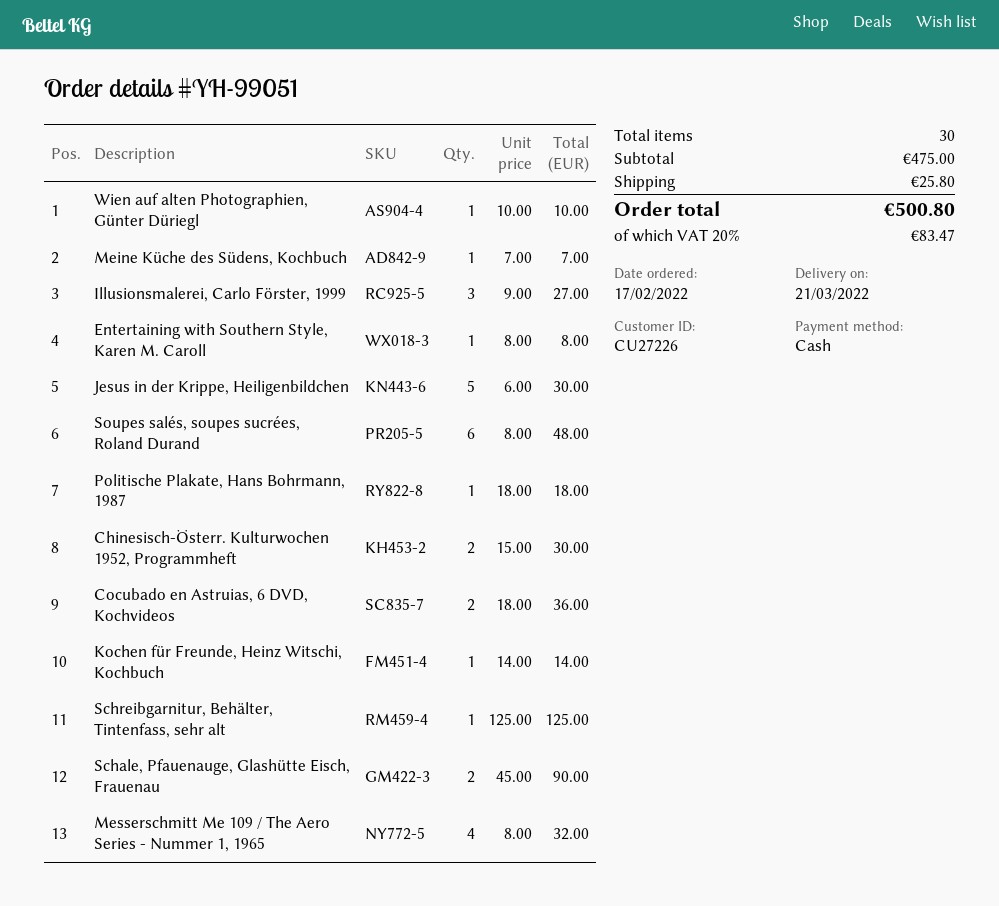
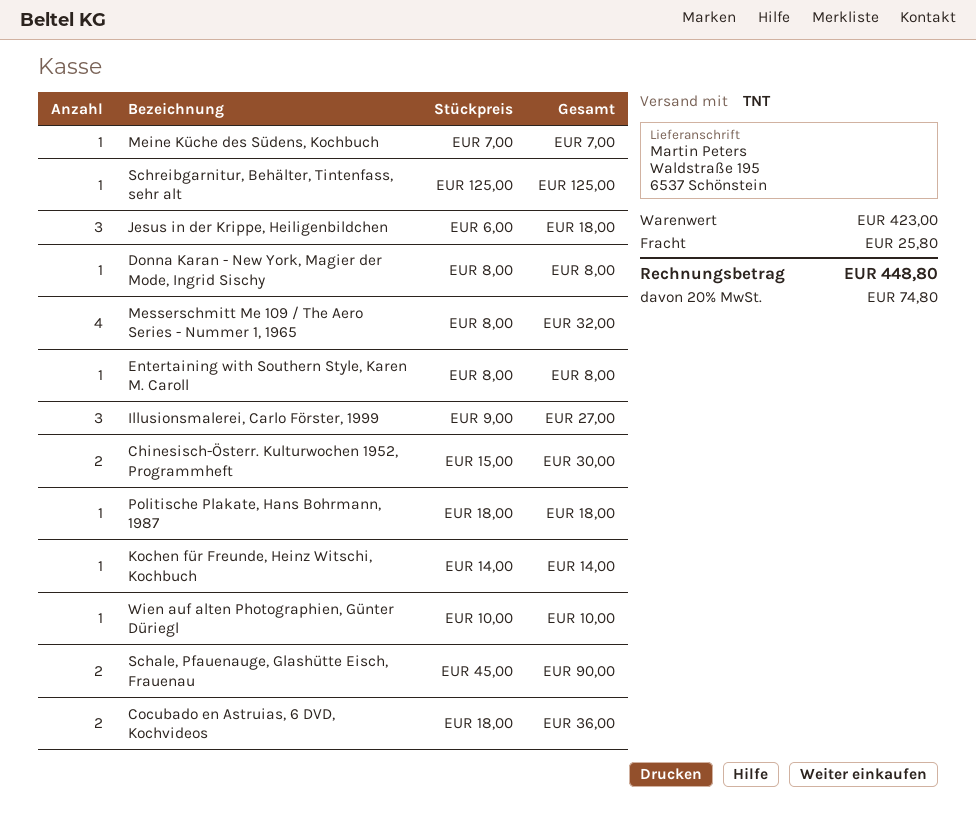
Jesus in der Krippe, Heiligenbildchen: 5 x 6.00 = 30.00 -> 3 x 6.00 = 18.00
Soupes salés, soupes sucrées, Roland Durand: 6 x 8.00 = 48.00 -> none
Donna Karan - New York, Magier der Mode, Ingrid Sischy: none -> 1 x 8.00 = 8.00
subtotal: 475.00 -> 423.00
tax: 20% = 83.47 -> 20% = 74.80
total: 500.80 -> 448.80

